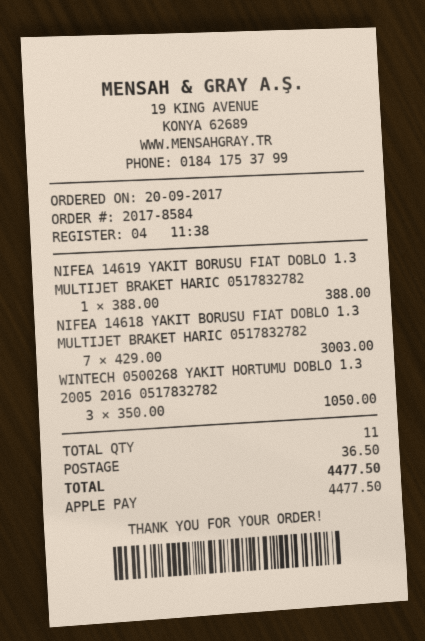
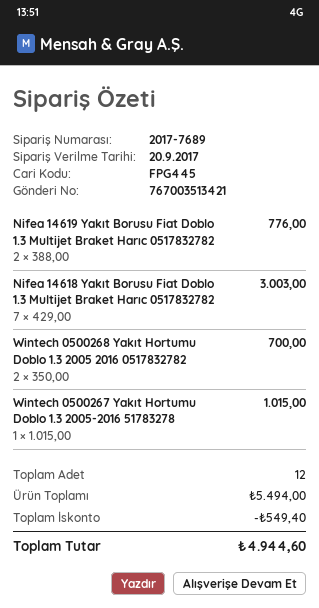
order number: 2017-8584 -> 2017-7689
NIFEA 14619 YAKIT BORUSU FIAT DOBLO 1.3 MULTIJET BRAKET HARIC 0517832782: 1 x 388.00 = 388.00 -> 2 x 388.00 = 776.00
WINTECH 0500268 YAKIT HORTUMU DOBLO 1.3 2005 2016 0517832782: 3 x 350.00 = 1050.00 -> 2 x 350.00 = 700.00
Wintech 0500267 Yakıt Hortumu Doblo 1.3 2005-2016 51783278: none -> 1 x 1015.00 = 1015.00
total quantity: 11 -> 12
discount: none -> 549.40
shipping: 36.50 -> none
total: 4477.50 -> 4944.60

